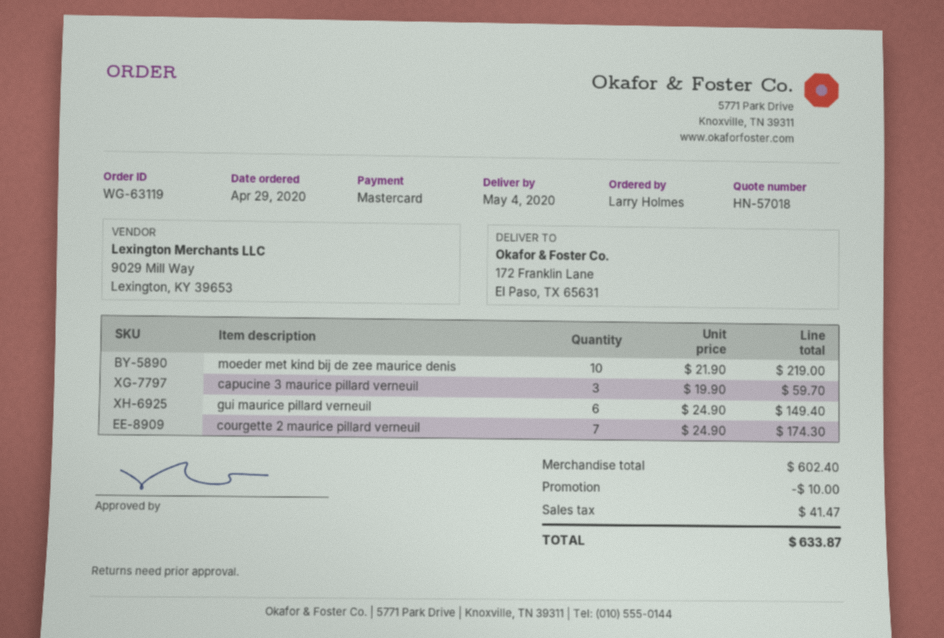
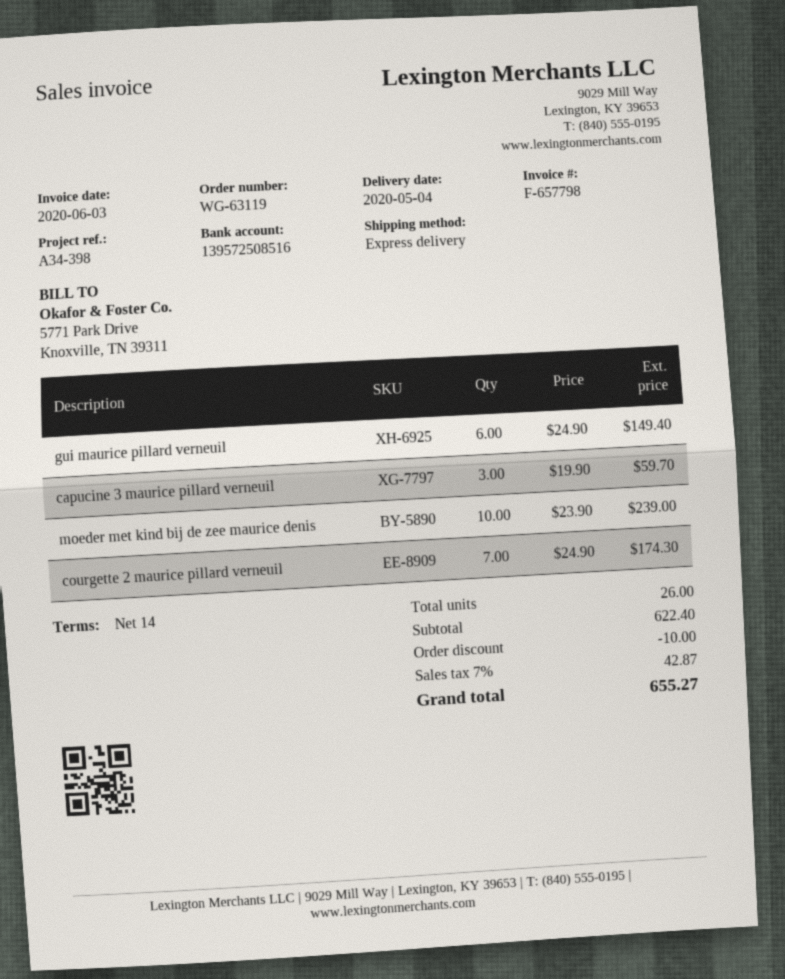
moeder met kind bij de zee maurice denis: 10 x 21.90 = 219.00 -> 10 x 23.90 = 239.00
subtotal: 602.40 -> 622.40
tax: 41.47 -> 42.87
total: 633.87 -> 655.27

